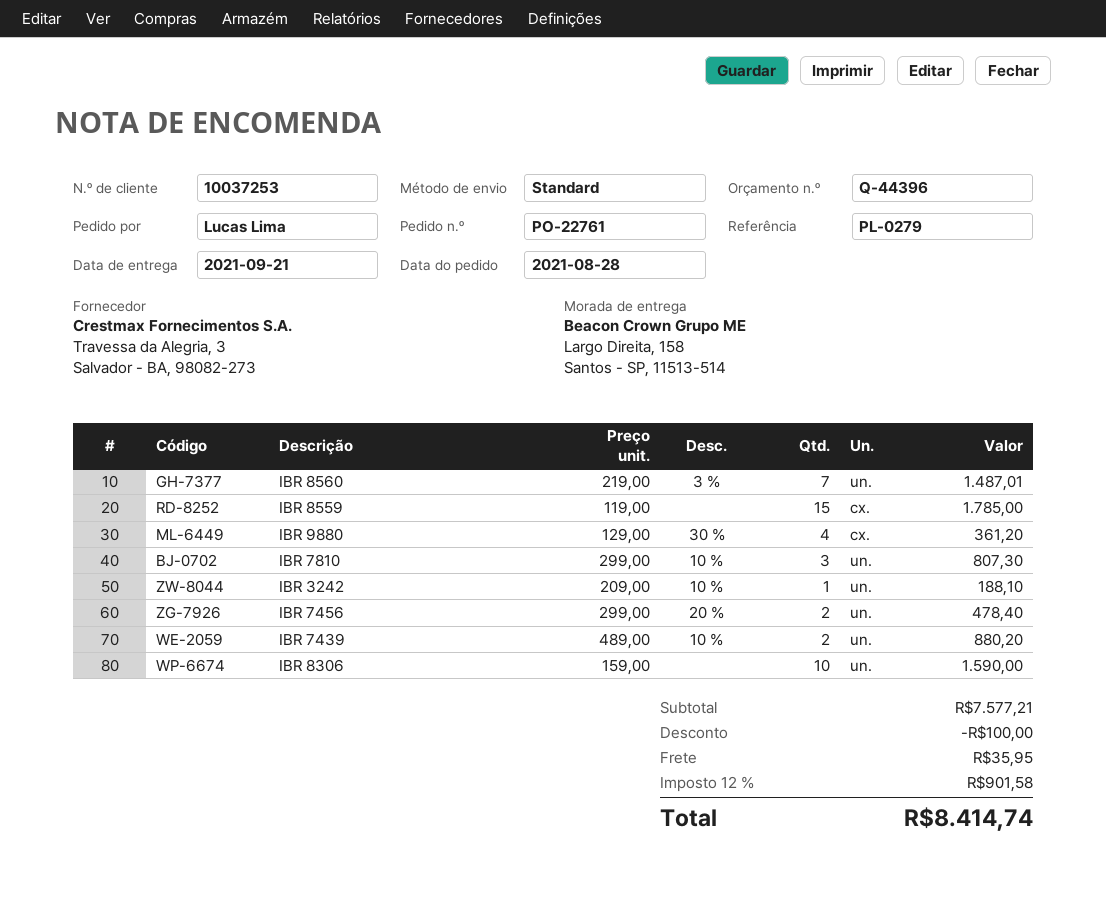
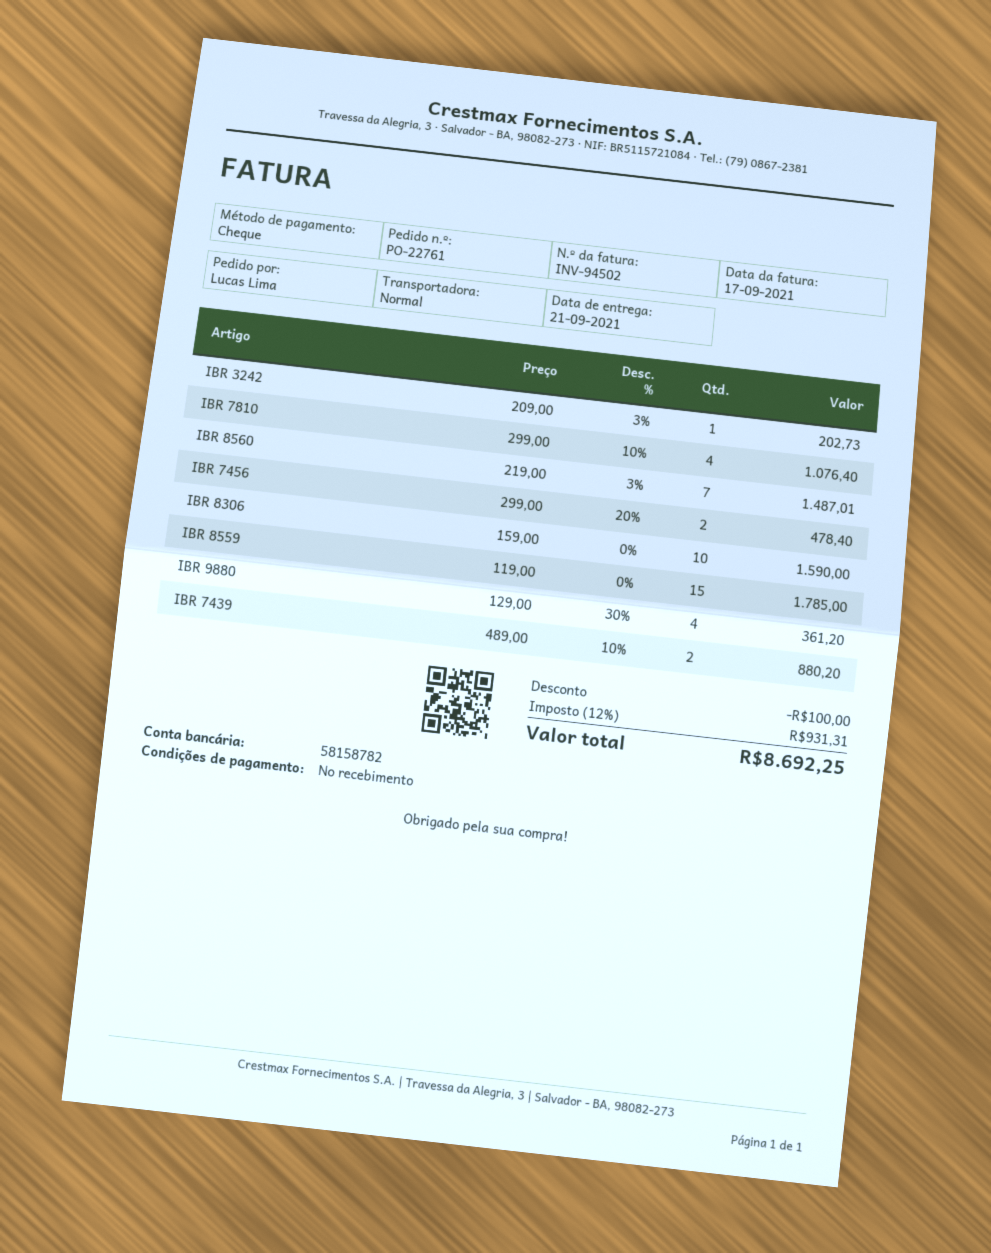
IBR 7810: 3 x 299.00 - 10% = 807.30 -> 4 x 299.00 - 10% = 1076.40
IBR 3242: 1 x 209.00 - 10% = 188.10 -> 1 x 209.00 - 3% = 202.73
shipping: 35.95 -> none
tax: 12% = 901.58 -> 12% = 931.31
total: 8414.74 -> 8692.25

